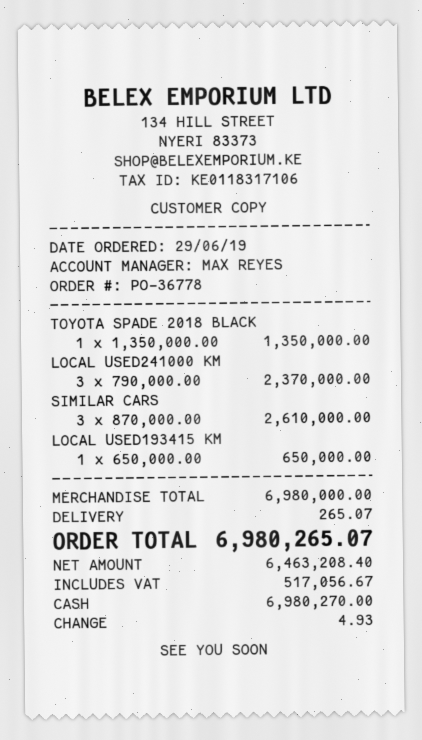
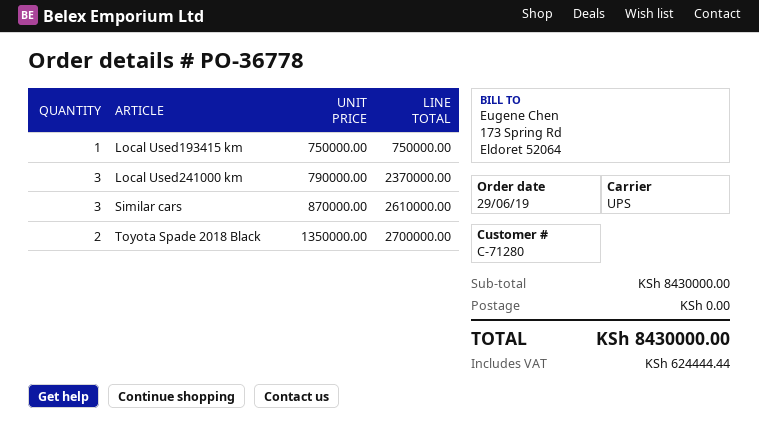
TOYOTA SPADE 2018 BLACK: 1 x 1350000.00 = 1350000.00 -> 2 x 1350000.00 = 2700000.00
LOCAL USED193415 KM: 1 x 650000.00 = 650000.00 -> 1 x 750000.00 = 750000.00
subtotal: 6980000.00 -> 8430000.00
shipping: 265.07 -> 0.00
tax: 517056.67 -> 624444.44
total: 6980265.07 -> 8430000.00

